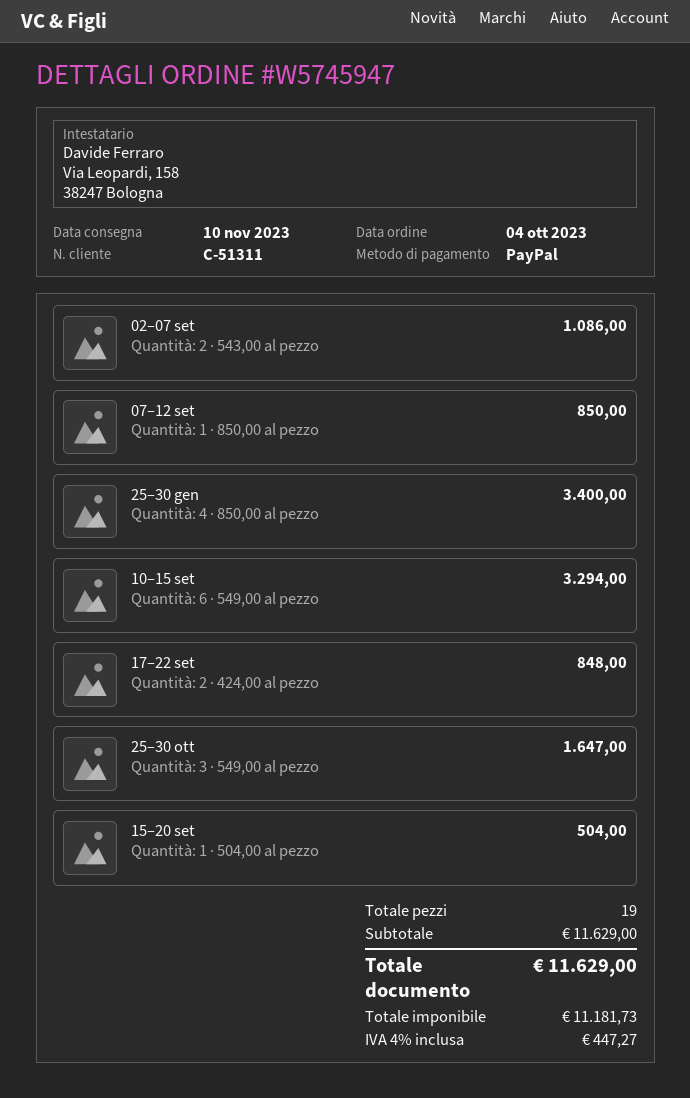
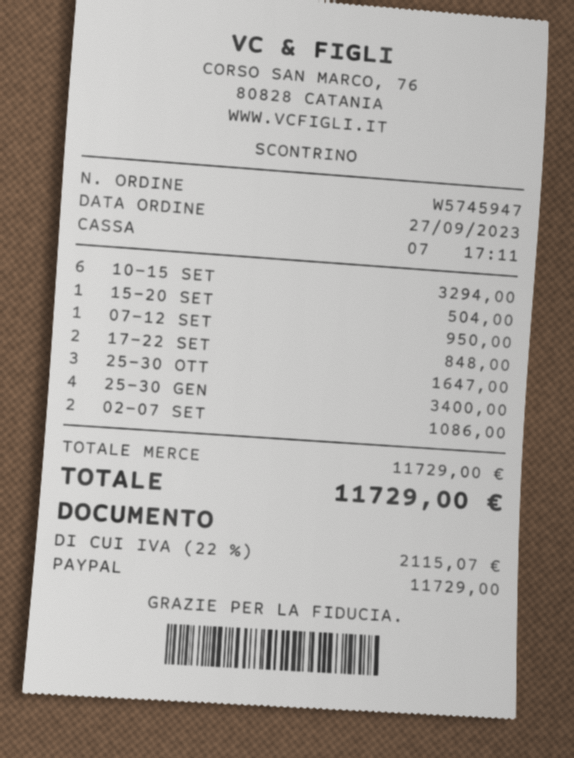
order date: 2023-10-04 -> 2023-09-27
07–12 set: 1 for 850.00 -> 1 for 950.00
subtotal: 11629.00 -> 11729.00
tax: 4% = 447.27 -> 22% = 2115.07
total: 11629.00 -> 11729.00

